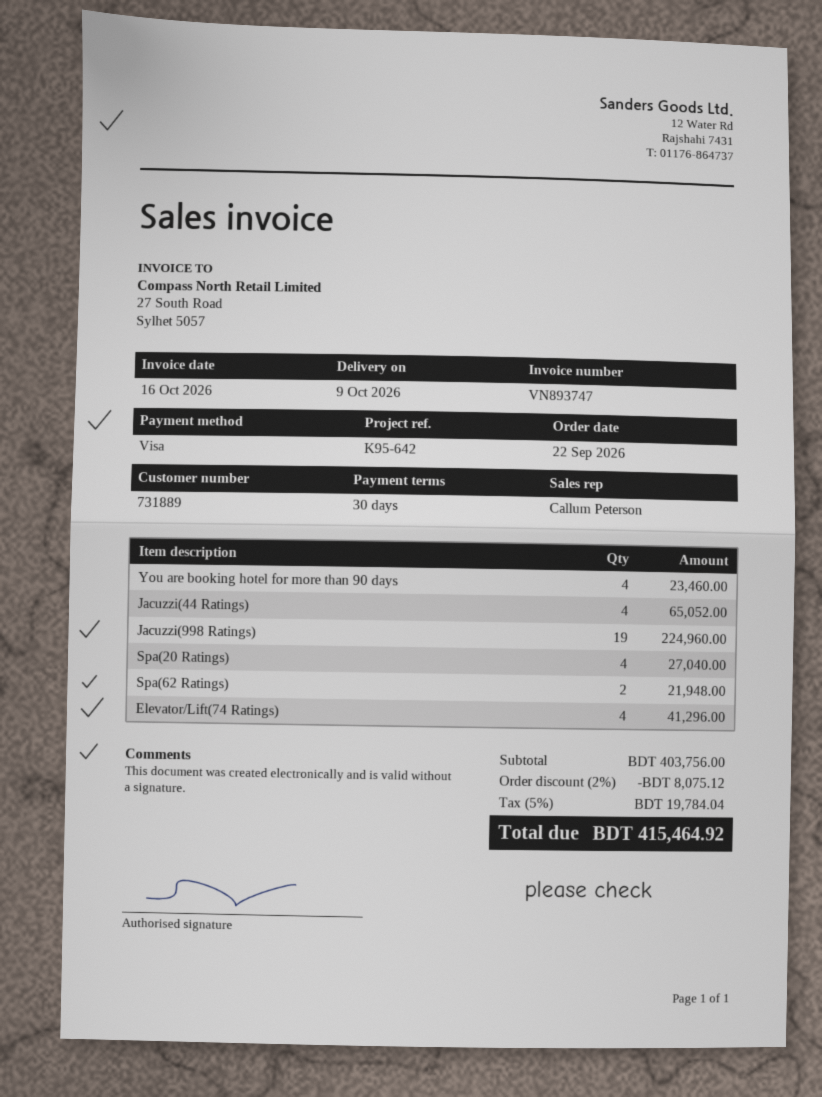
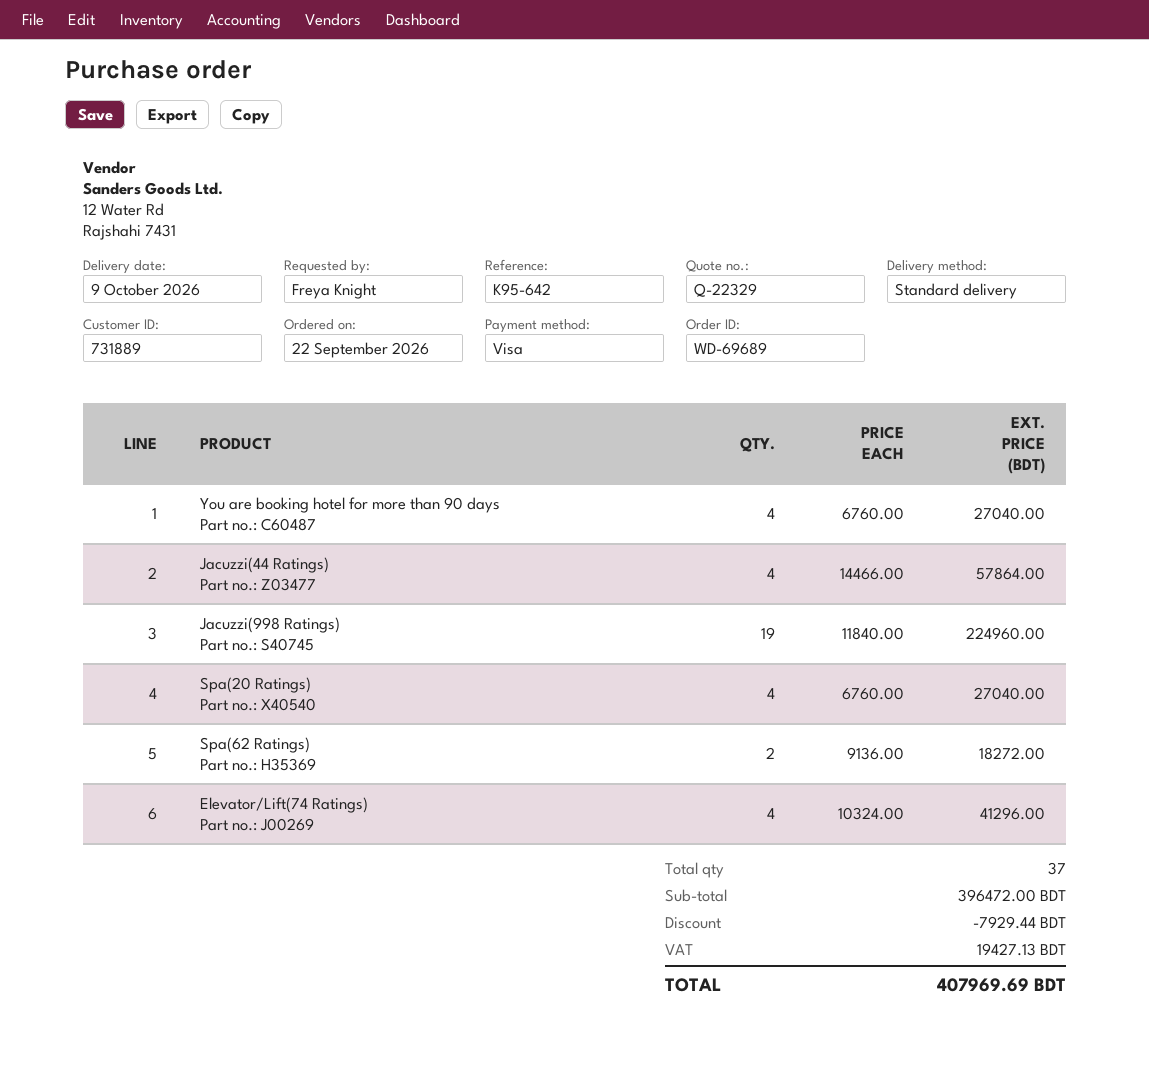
You are booking hotel for more than 90 days: 4 for 23460.00 -> 4 for 27040.00
Jacuzzi(44 Ratings): 4 for 65052.00 -> 4 for 57864.00
Spa(62 Ratings): 2 for 21948.00 -> 2 for 18272.00
subtotal: 403756.00 -> 396472.00
discount: 8075.12 -> 7929.44
tax: 19784.04 -> 19427.13
total: 415464.92 -> 407969.69

